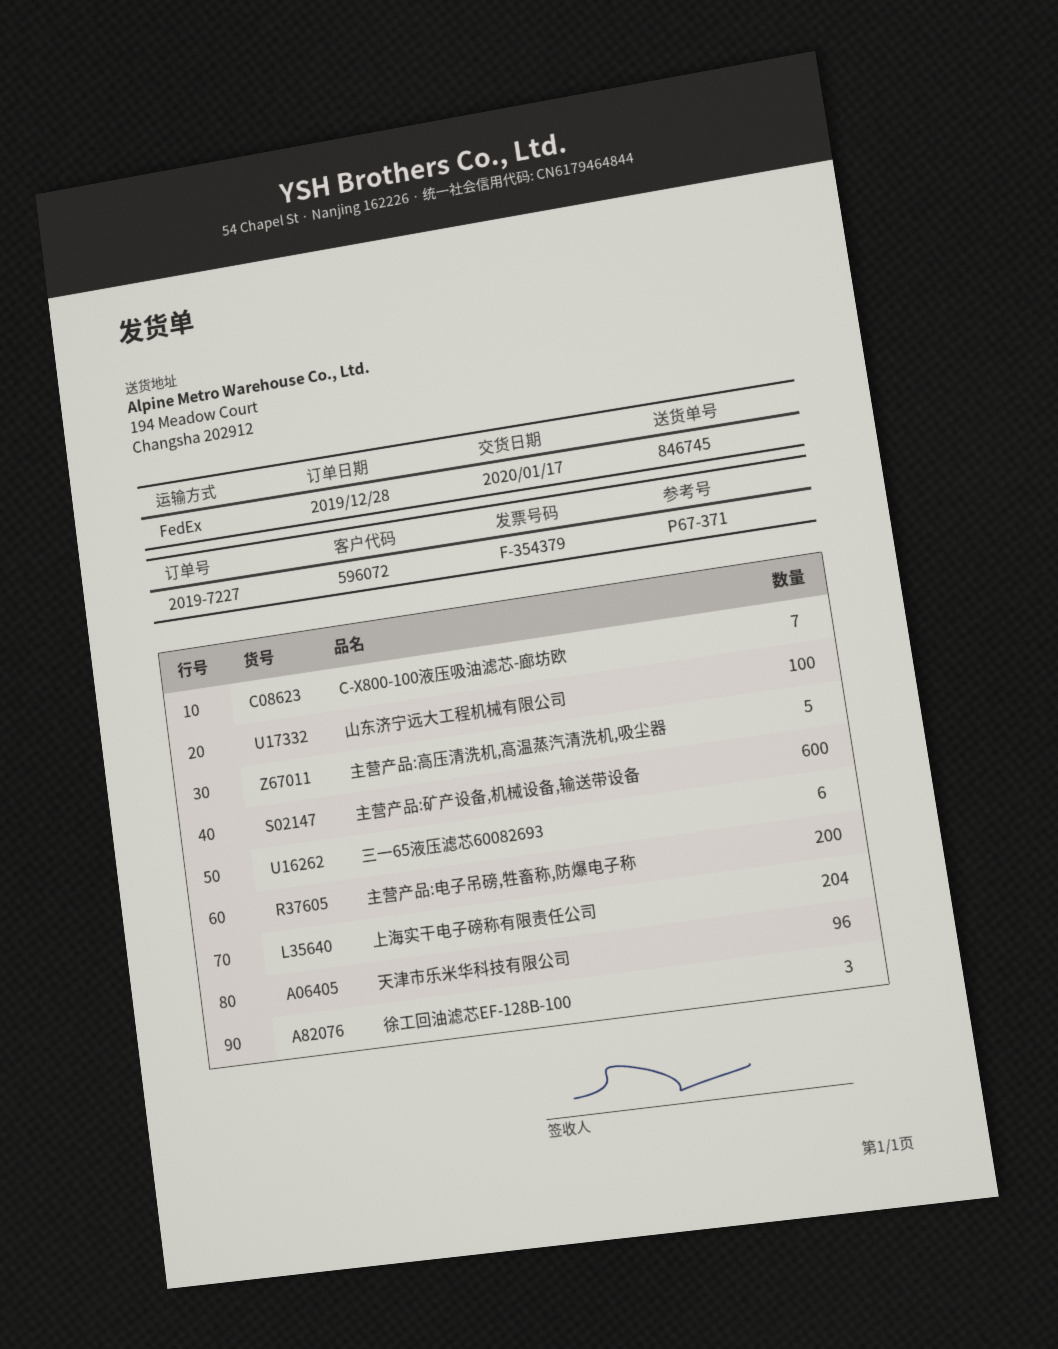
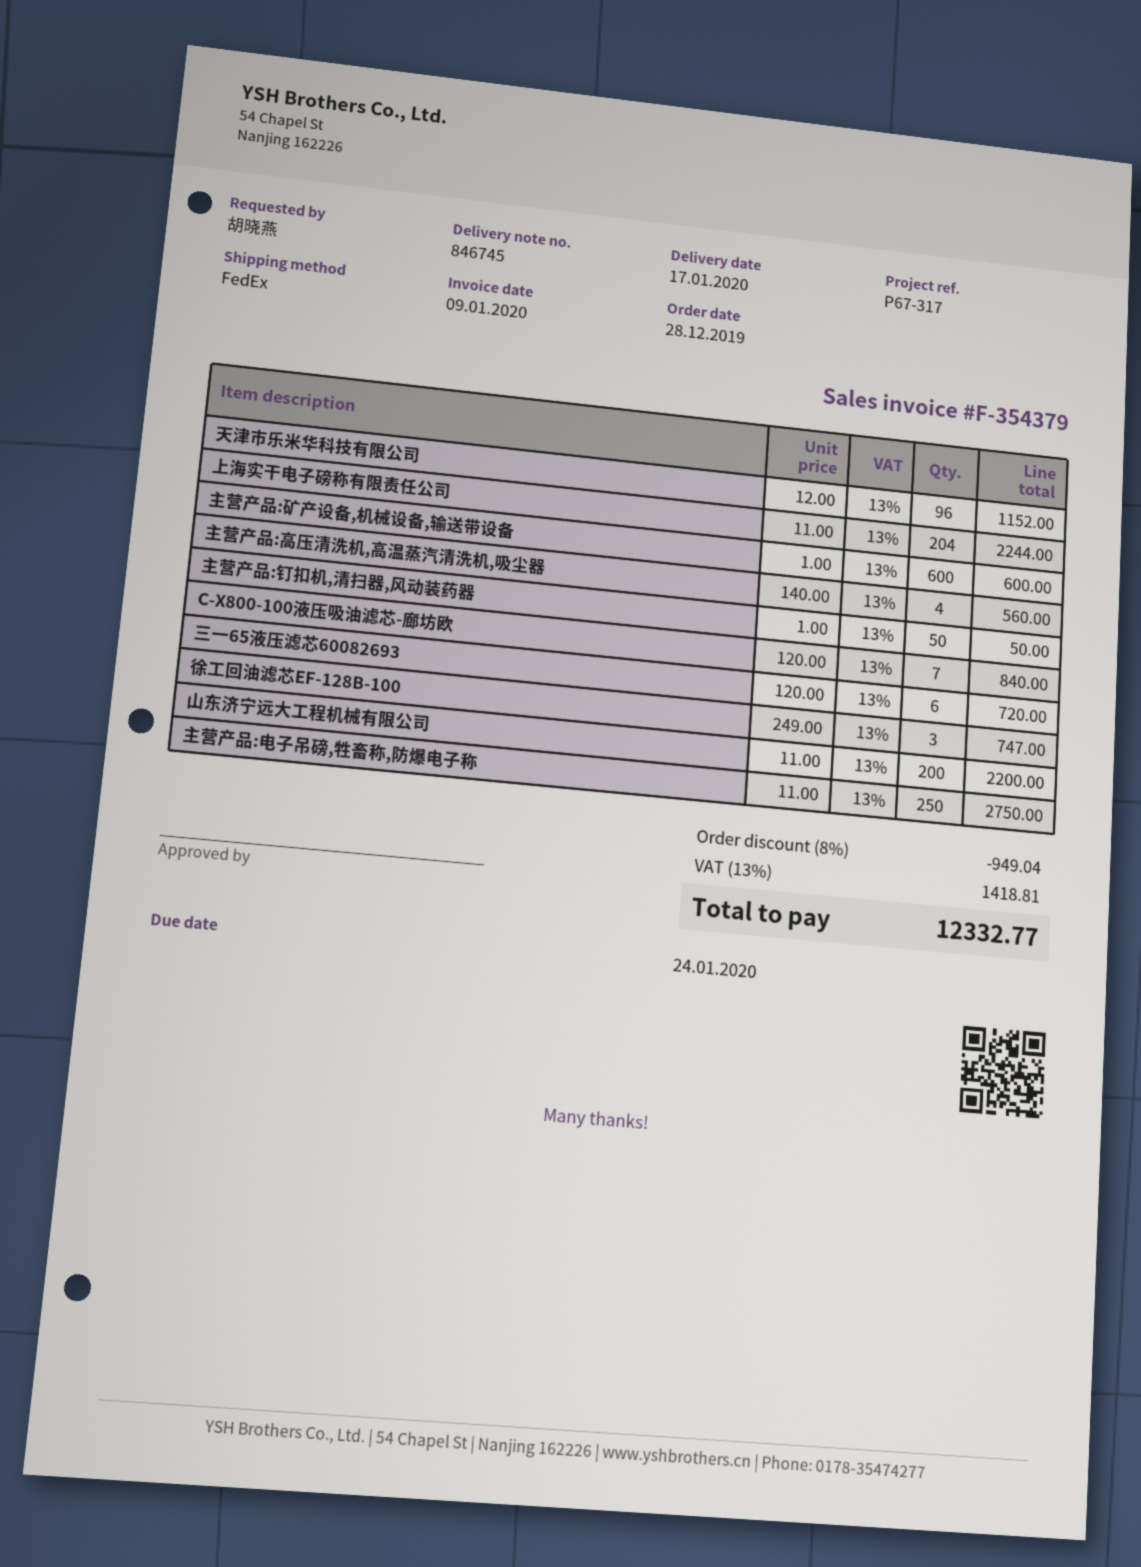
reference: P67-371 -> P67-317
山东济宁远大工程机械有限公司: 100 -> 200
主营产品:高压清洗机,高温蒸汽清洗机,吸尘器: 5 -> 4
主营产品:电子吊磅,牲畜称,防爆电子称: 200 -> 250
主营产品:钉扣机,清扫器,风动装药器: none -> 50

